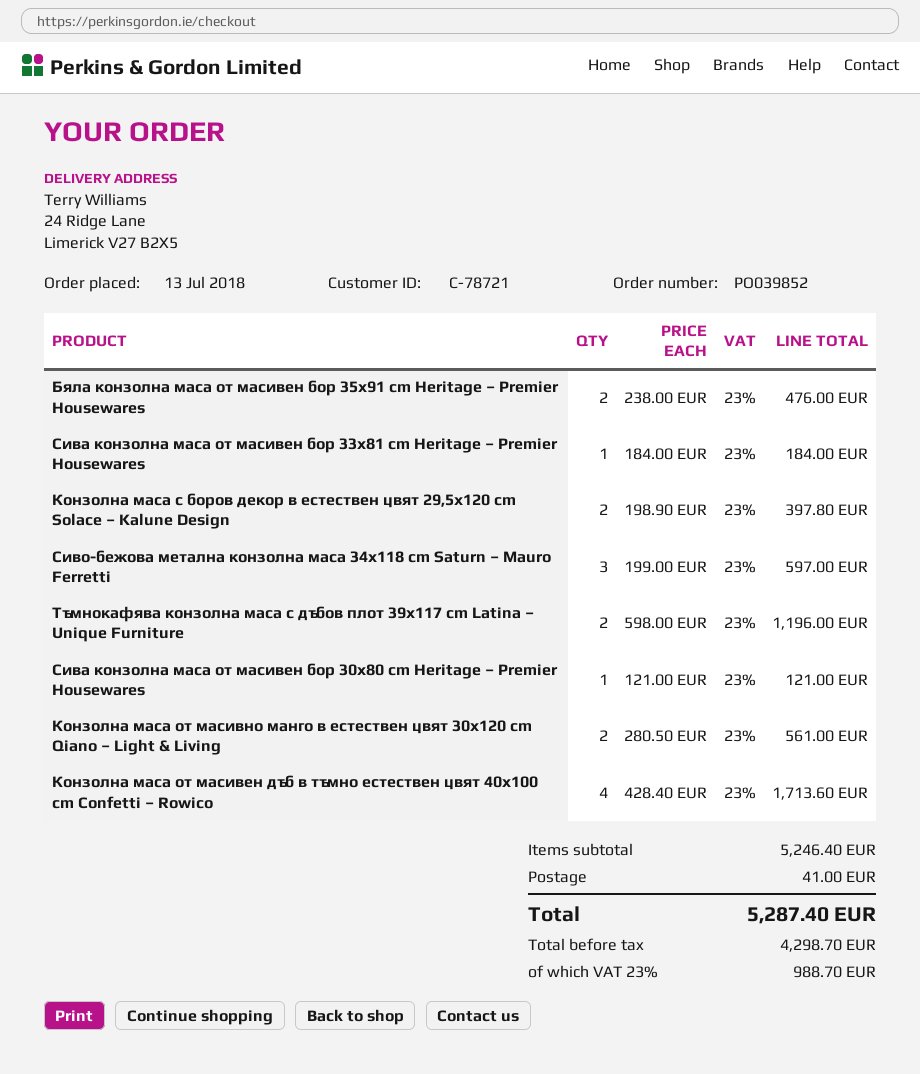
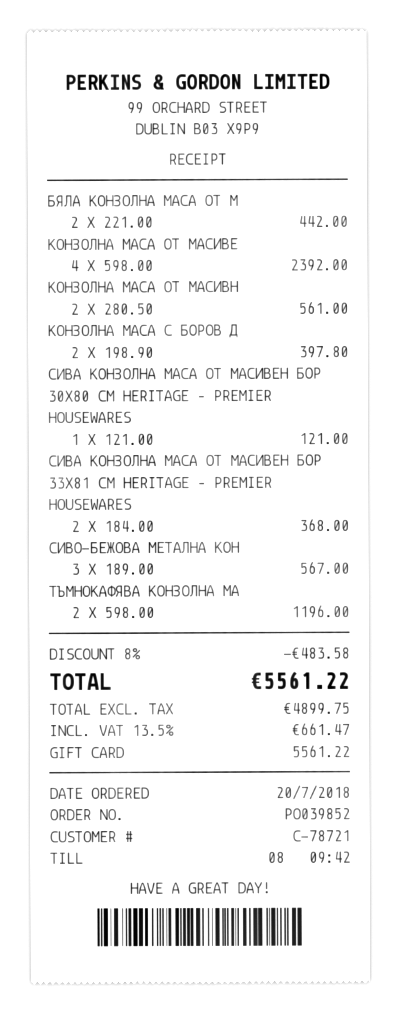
order date: 2018-07-13 -> 2018-07-20
Бяла конзолна маса от масивен бор 35x91 cm Heritage – Premier Housewares: 2 x 238.00 = 476.00 -> 2 x 221.00 = 442.00
Сива конзолна маса от масивен бор 33x81 cm Heritage – Premier Housewares: 1 x 184.00 = 184.00 -> 2 x 184.00 = 368.00
Сиво-бежова метална конзолна маса 34x118 cm Saturn – Mauro Ferretti: 3 x 199.00 = 597.00 -> 3 x 189.00 = 567.00
Конзолна маса от масивен дъб в тъмно естествен цвят 40x100 cm Confetti – Rowico: 4 x 428.40 = 1713.60 -> 4 x 598.00 = 2392.00
discount: none -> 8% = 483.58
shipping: 41.00 -> none
net: 4298.70 -> 4899.75
tax: 23% = 988.70 -> 13.5% = 661.47
total: 5287.40 -> 5561.22

